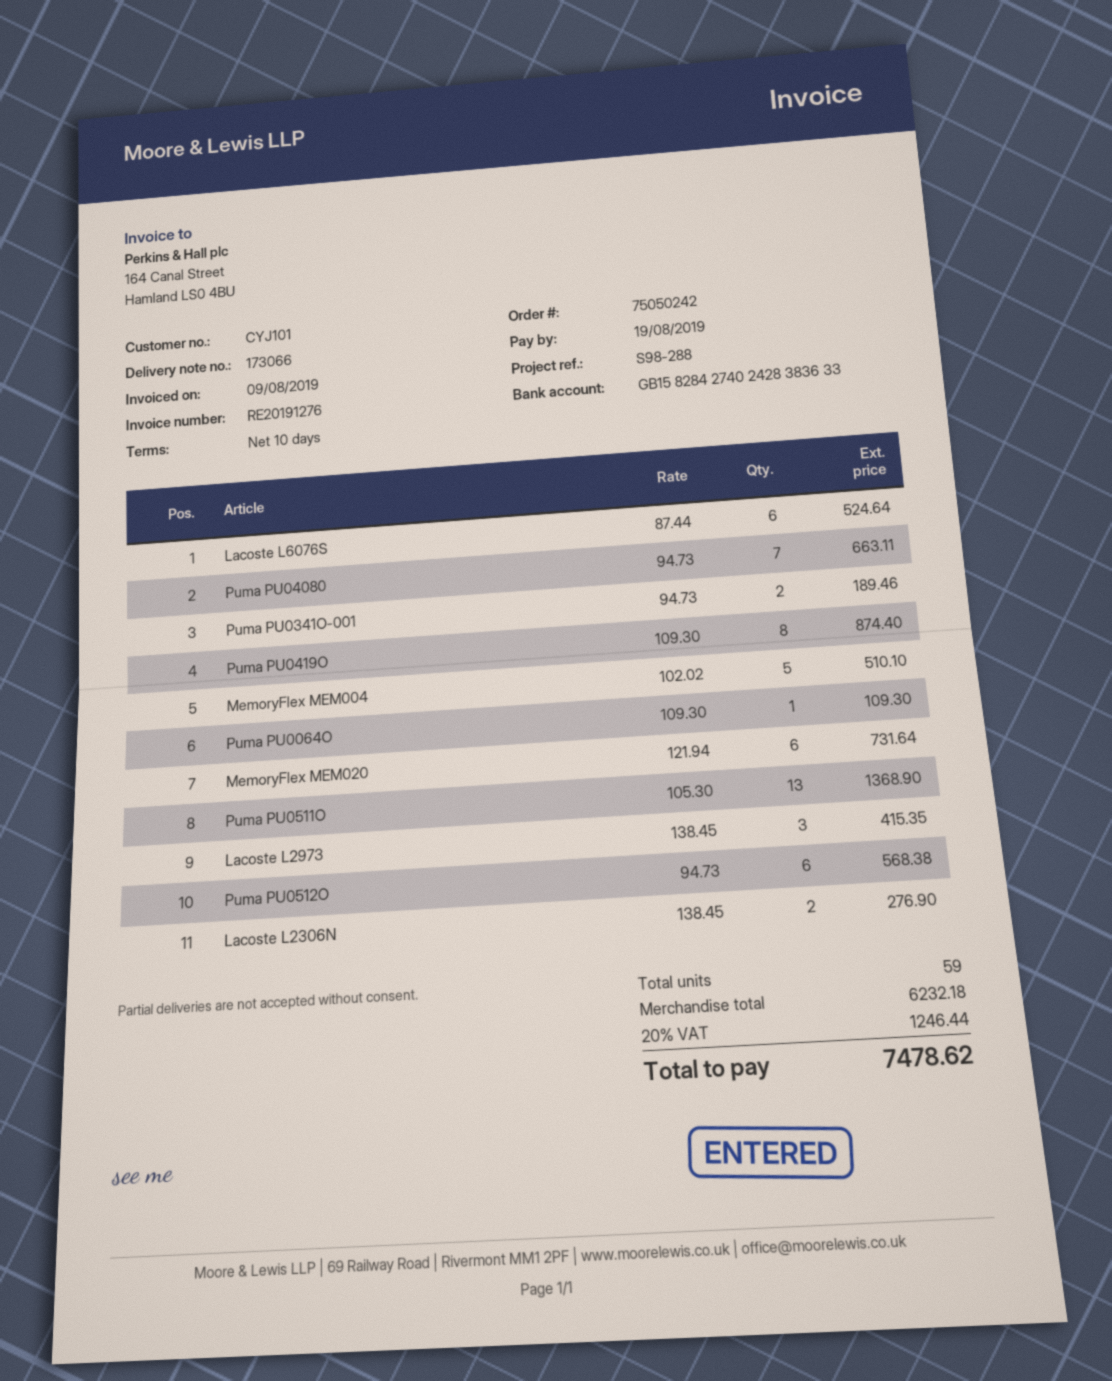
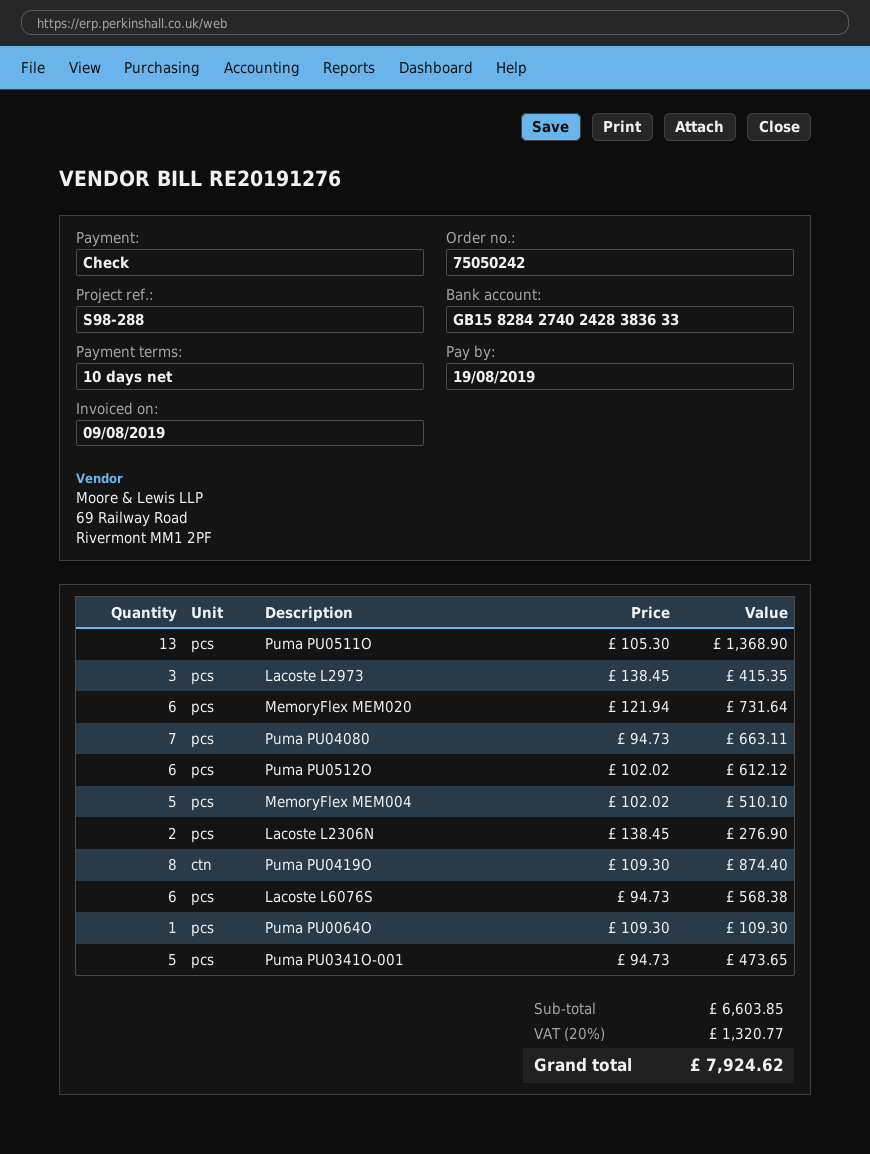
Lacoste L6076S: 6 x 87.44 = 524.64 -> 6 x 94.73 = 568.38
Puma PU0341O-001: 2 x 94.73 = 189.46 -> 5 x 94.73 = 473.65
Puma PU0512O: 6 x 94.73 = 568.38 -> 6 x 102.02 = 612.12
subtotal: 6232.18 -> 6603.85
tax: 20% = 1246.44 -> 20% = 1320.77
total: 7478.62 -> 7924.62

